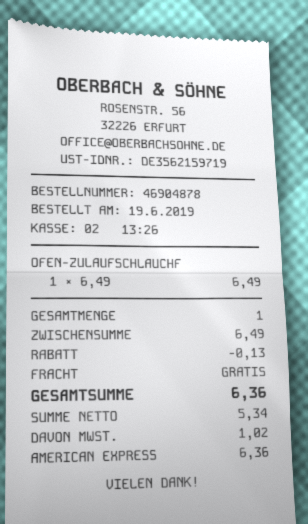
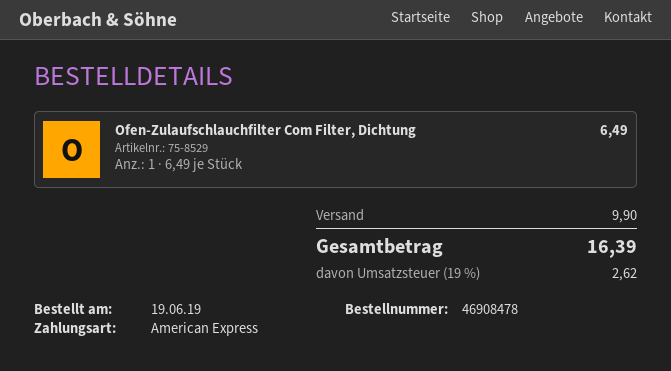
order number: 46904878 -> 46908478
discount: 0.13 -> none
shipping: 0.00 -> 9.90
tax: 1.02 -> 2.62
total: 6.36 -> 16.39

